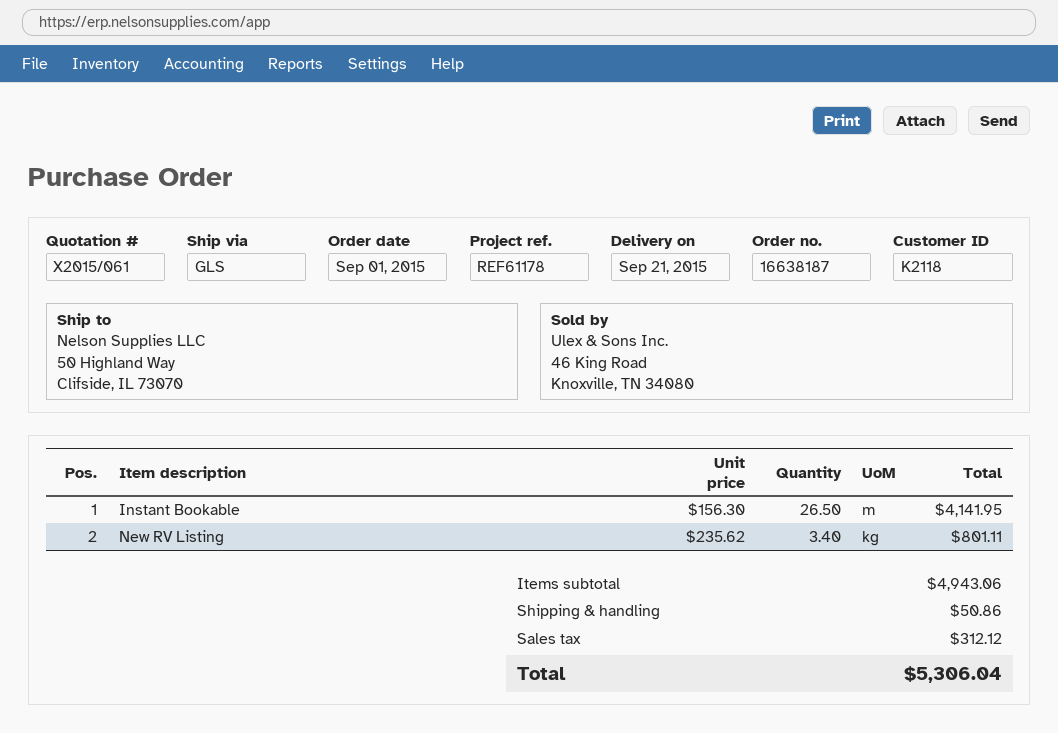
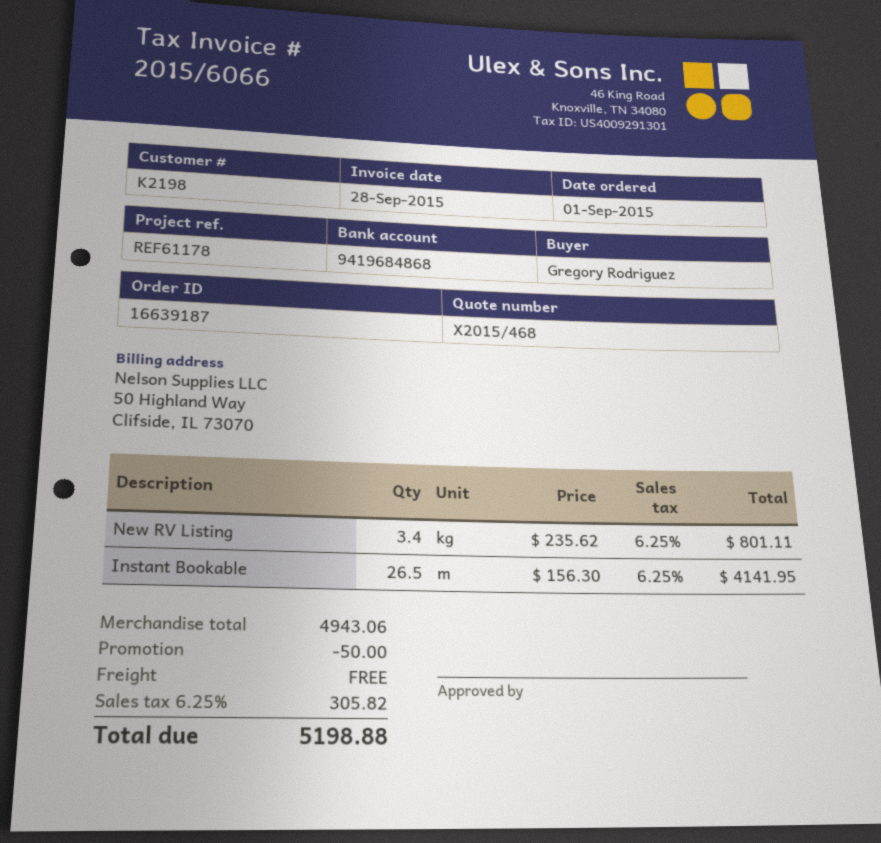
quote number: X2015/061 -> X2015/468
order number: 16638187 -> 16639187
customer number: K2118 -> K2198
discount: none -> 50.00
shipping: 50.86 -> 0.00
tax: 312.12 -> 305.82
total: 5306.04 -> 5198.88

